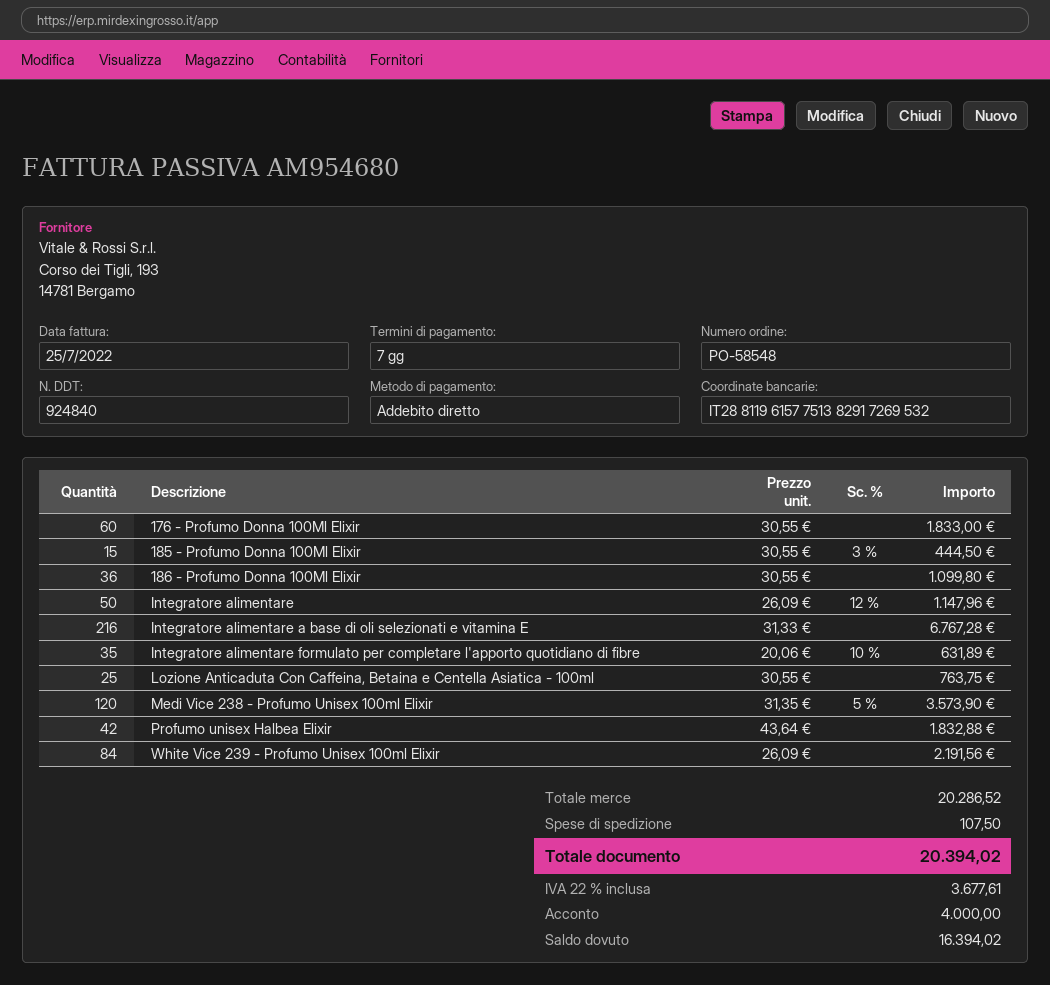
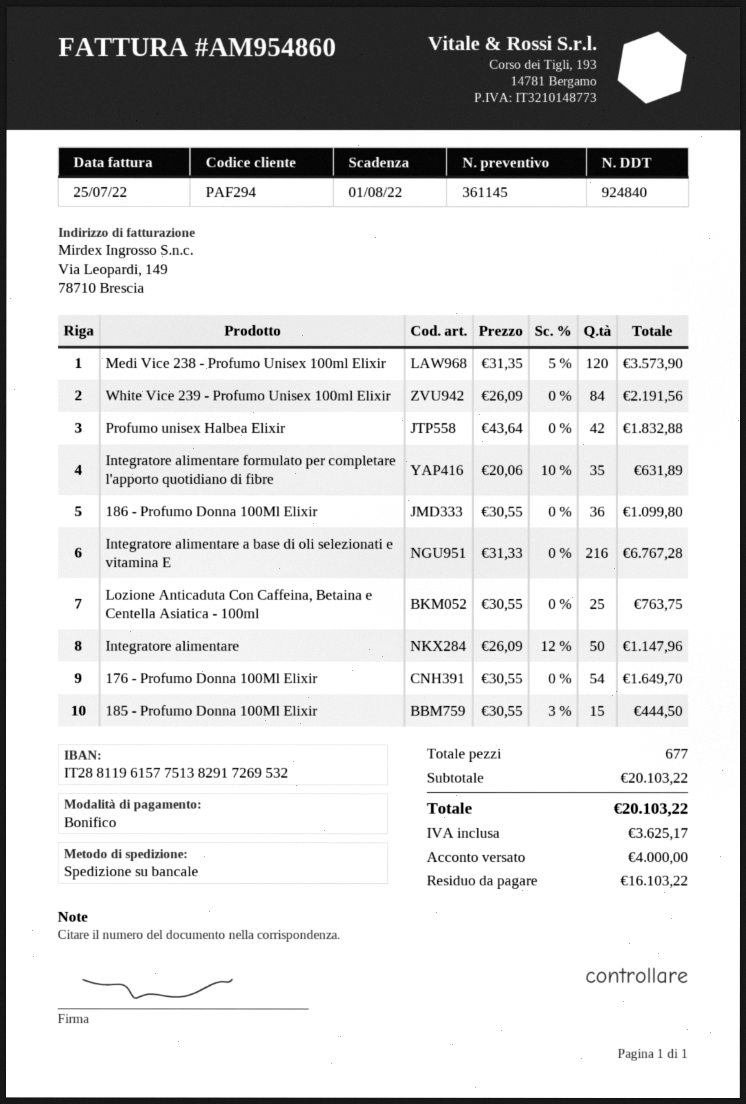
invoice number: AM954680 -> AM954860
payment method: direct debit -> bank transfer
176 - Profumo Donna 100Ml Elixir: 60 x 30.55 = 1833.00 -> 54 x 30.55 = 1649.70
subtotal: 20286.52 -> 20103.22
shipping: 107.50 -> none
tax: 3677.61 -> 3625.17
total: 20394.02 -> 20103.22
balance: 16394.02 -> 16103.22

